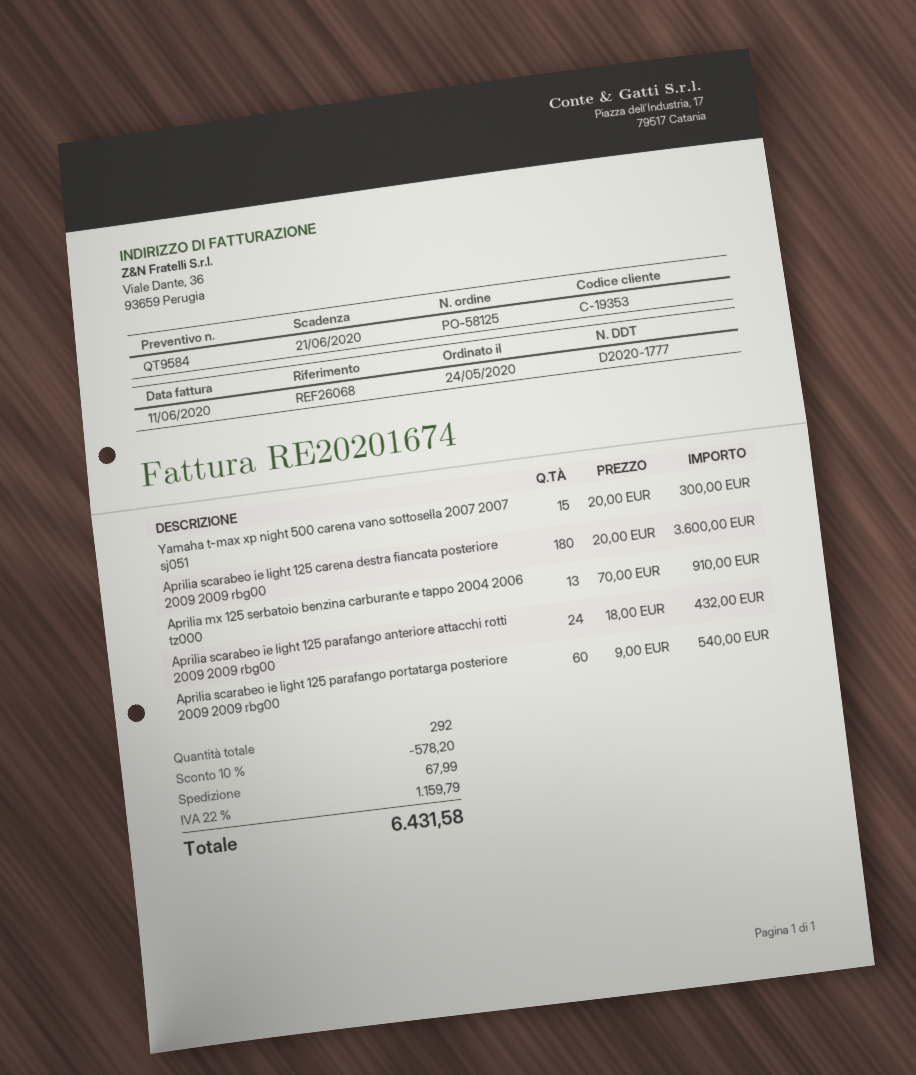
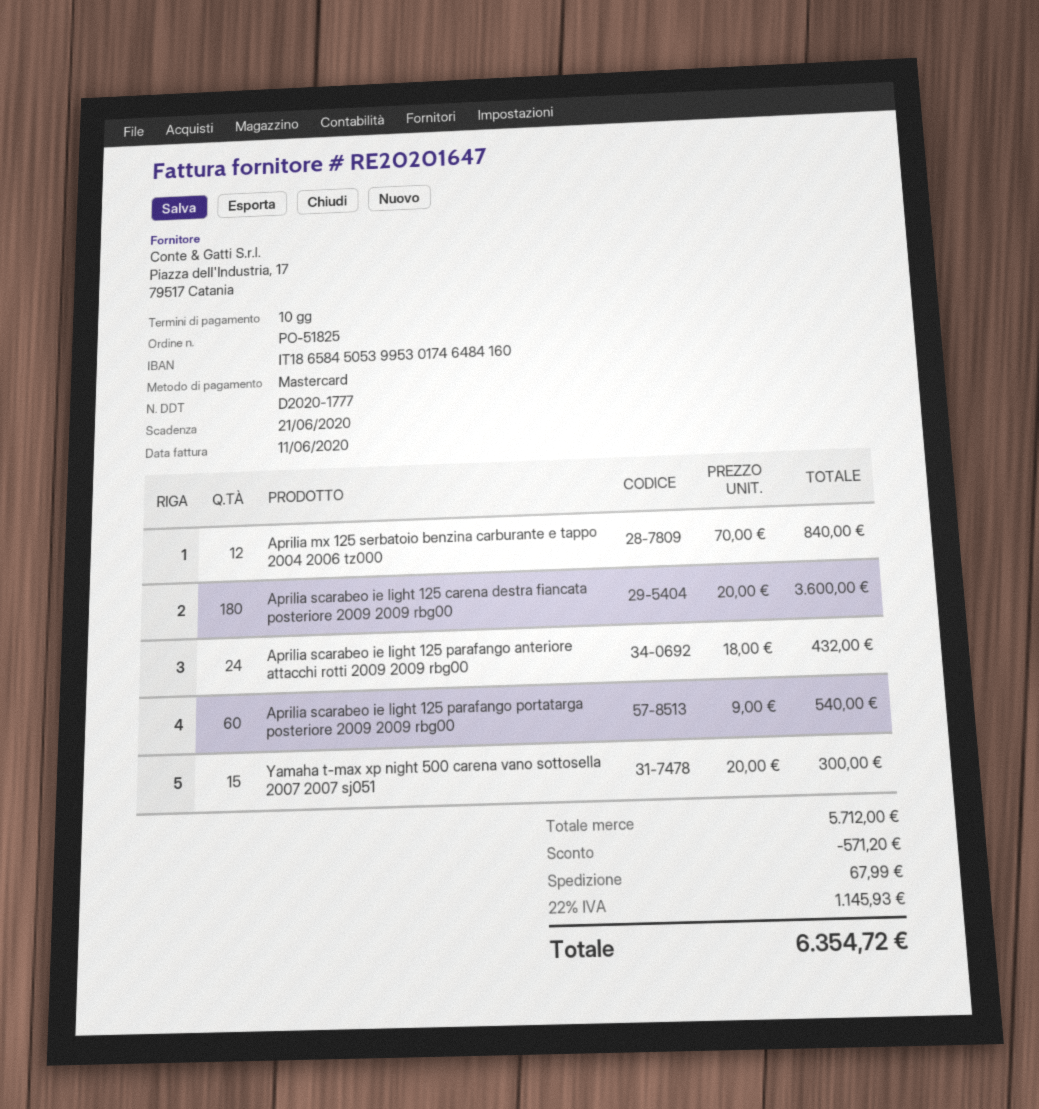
order number: PO-58125 -> PO-51825
invoice number: RE20201674 -> RE20201647
Aprilia mx 125 serbatoio benzina carburante e tappo 2004 2006 tz000: 13 x 70.00 = 910.00 -> 12 x 70.00 = 840.00
discount: 578.20 -> 571.20
tax: 22% = 1159.79 -> 22% = 1145.93
total: 6431.58 -> 6354.72

